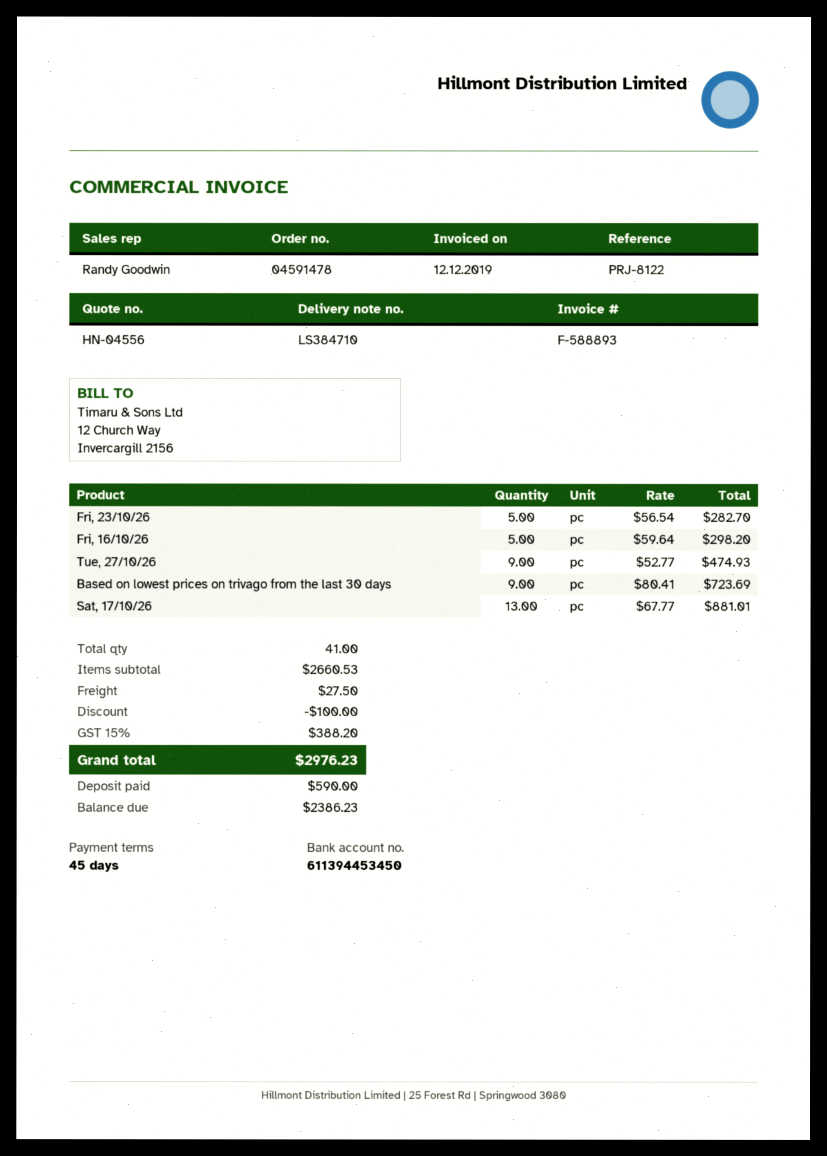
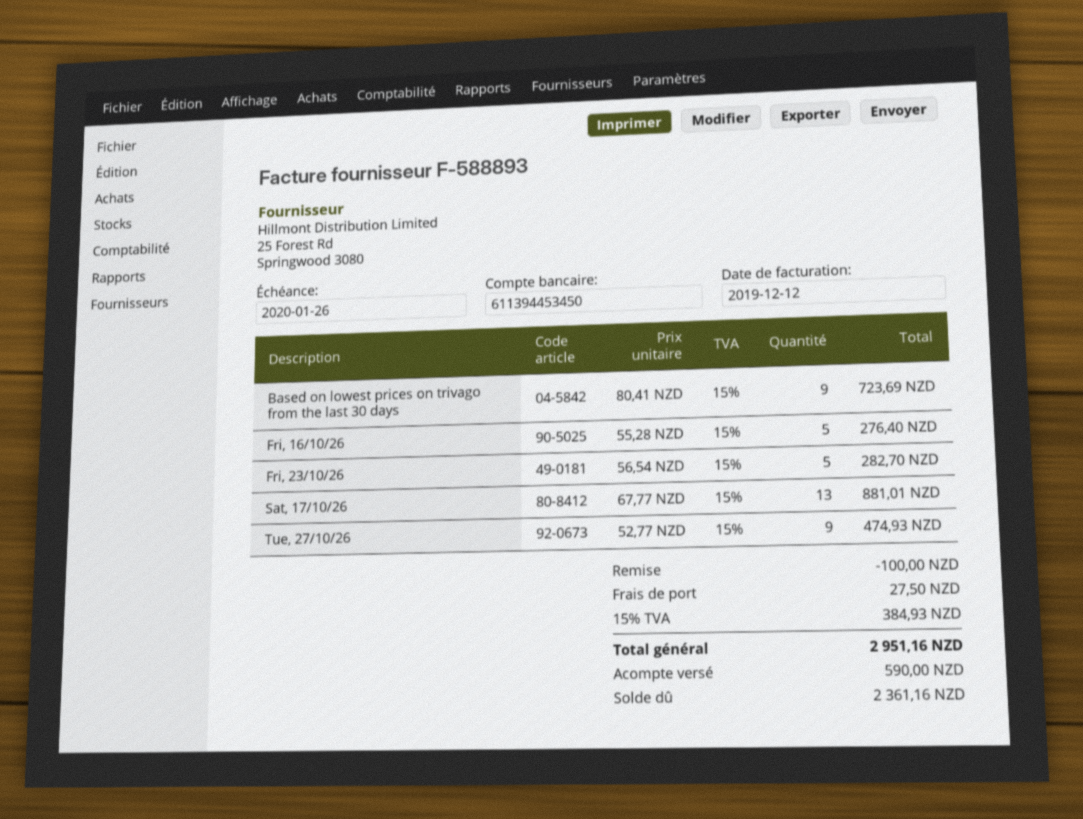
Fri, 16/10/26: 5 x 59.64 = 298.20 -> 5 x 55.28 = 276.40
tax: 15% = 388.20 -> 15% = 384.93
total: 2976.23 -> 2951.16
balance: 2386.23 -> 2361.16

